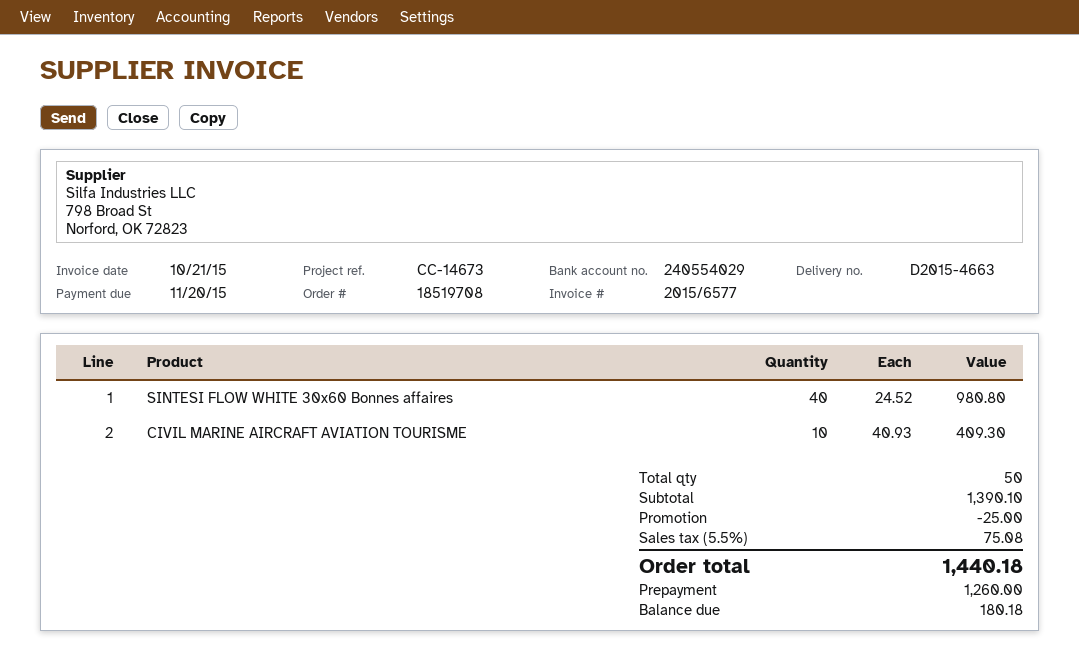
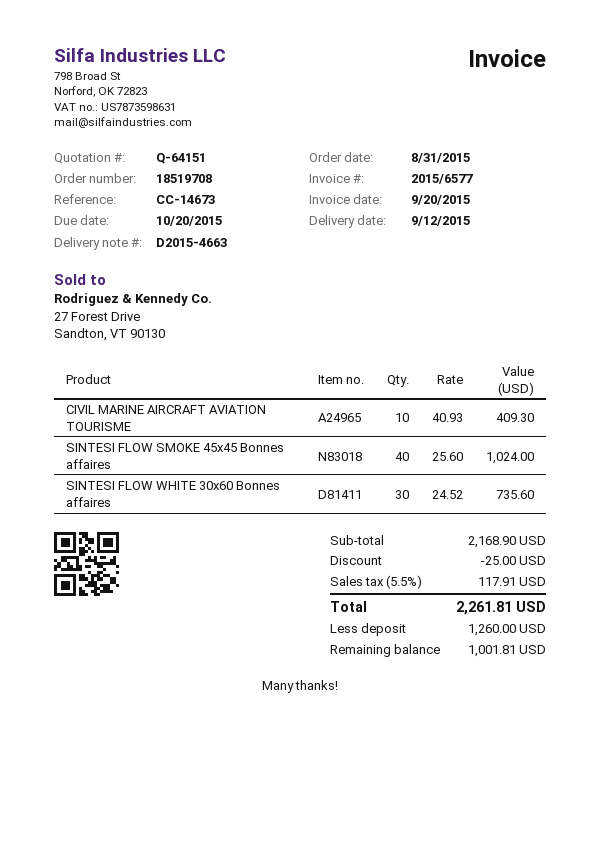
invoice date: 2015-10-21 -> 2015-09-20
due date: 2015-11-20 -> 2015-10-20
SINTESI FLOW WHITE 30x60 Bonnes affaires: 40 x 24.52 = 980.80 -> 30 x 24.52 = 735.60
SINTESI FLOW SMOKE 45x45 Bonnes affaires: none -> 40 x 25.60 = 1024.00
subtotal: 1390.10 -> 2168.90
tax: 5.5% = 75.08 -> 5.5% = 117.91
total: 1440.18 -> 2261.81
balance: 180.18 -> 1001.81

